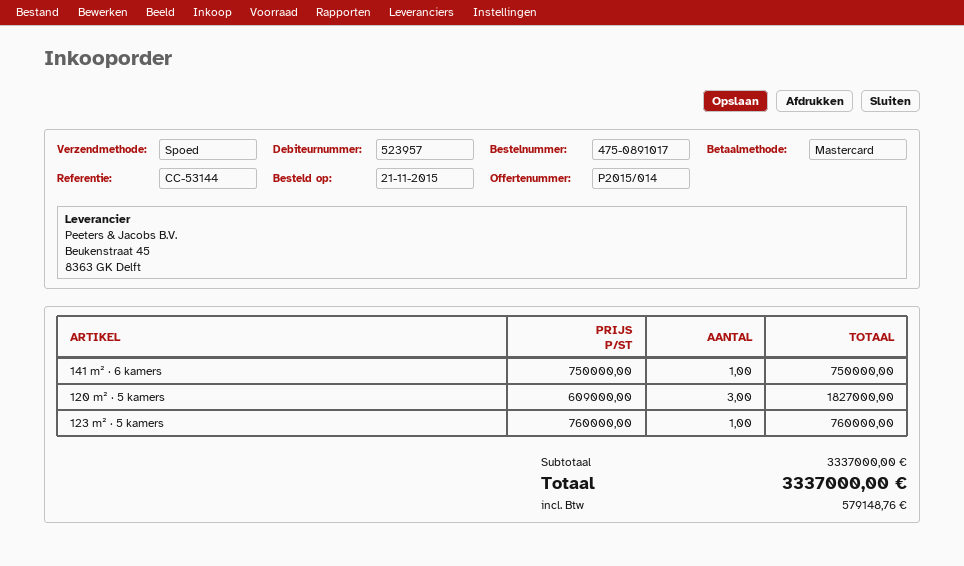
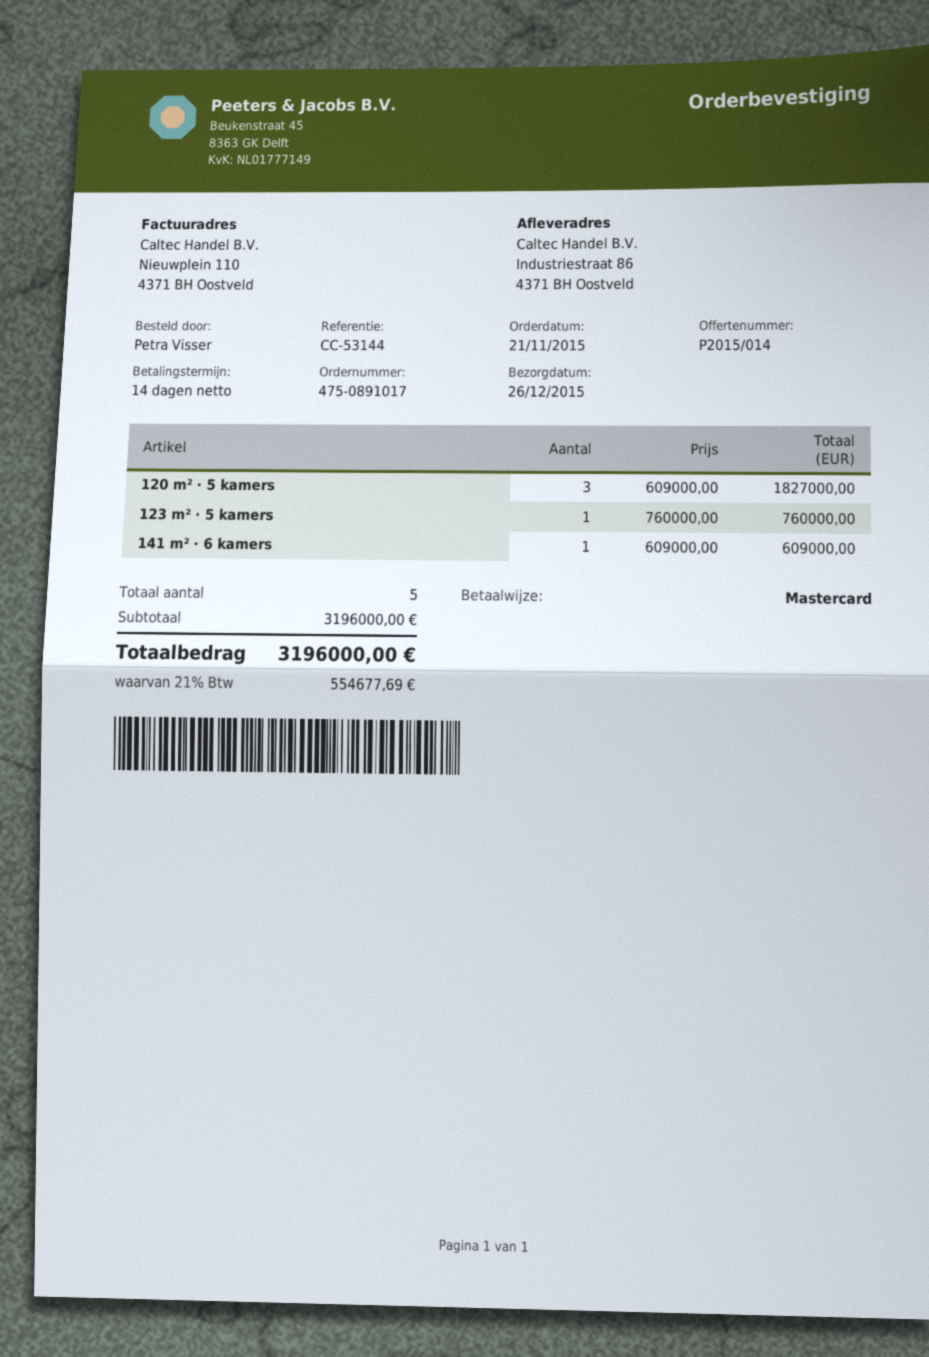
141 m² · 6 kamers: 1 x 750000.00 = 750000.00 -> 1 x 609000.00 = 609000.00
subtotal: 3337000.00 -> 3196000.00
tax: 579148.76 -> 554677.69
total: 3337000.00 -> 3196000.00

